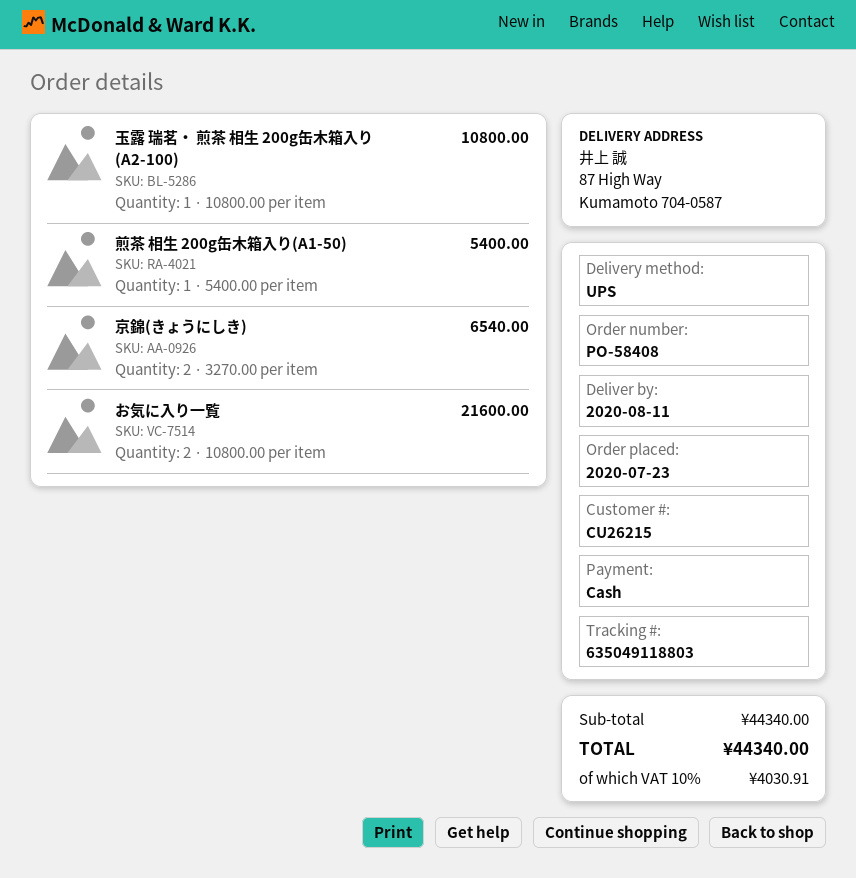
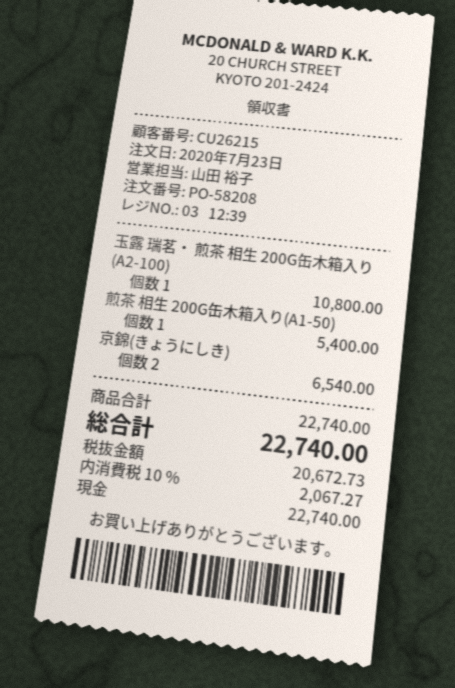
order number: PO-58408 -> PO-58208
お気に入り一覧: 2 for 21600.00 -> none
subtotal: 44340.00 -> 22740.00
tax: 10% = 4030.91 -> 10% = 2067.27
total: 44340.00 -> 22740.00

